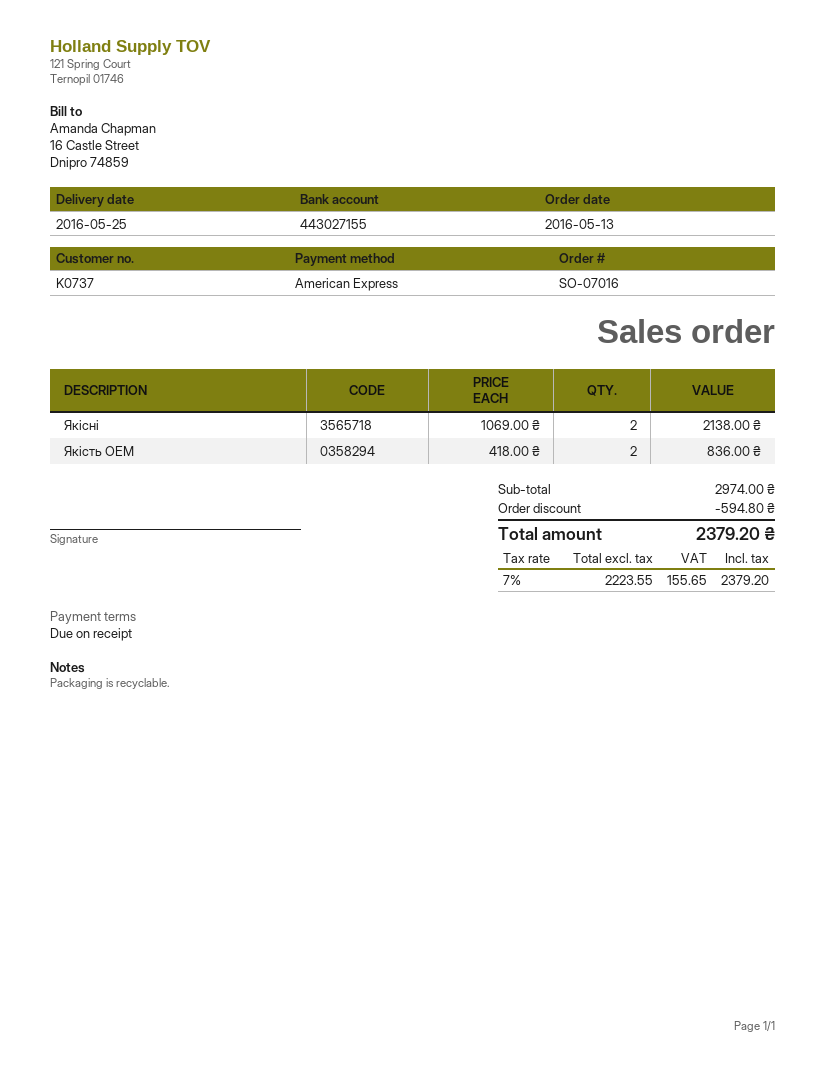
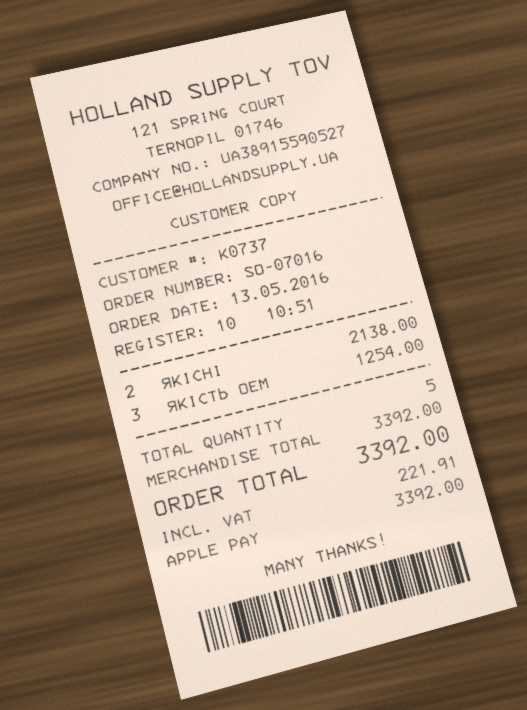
payment method: American Express -> Apple Pay
Якість OEM: 2 for 836.00 -> 3 for 1254.00
subtotal: 2974.00 -> 3392.00
discount: 594.80 -> none
tax: 155.65 -> 221.91
total: 2379.20 -> 3392.00

